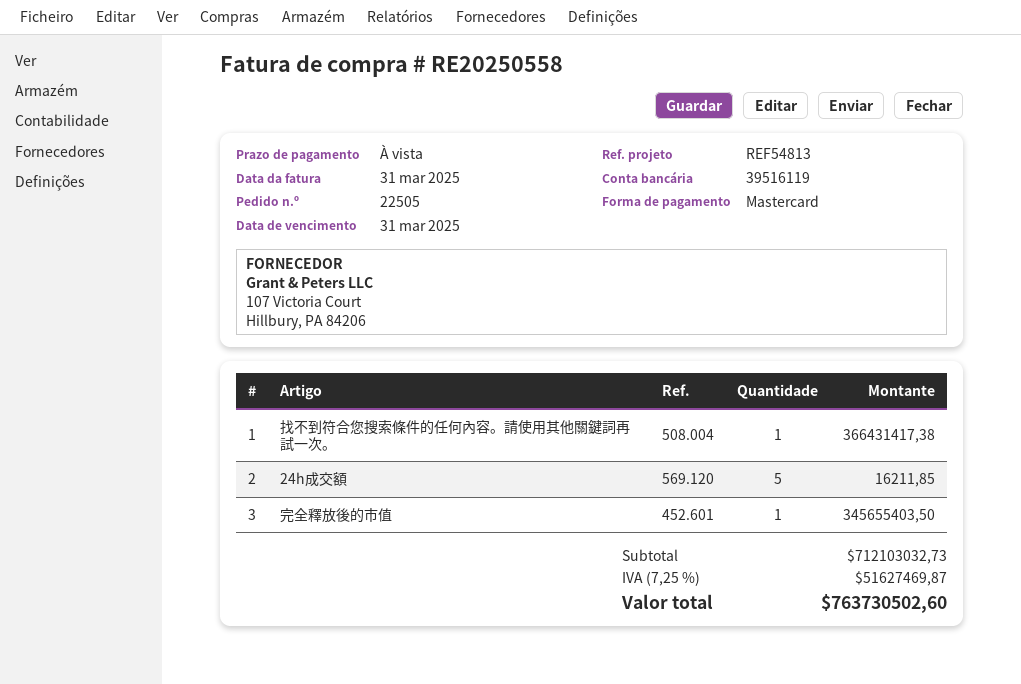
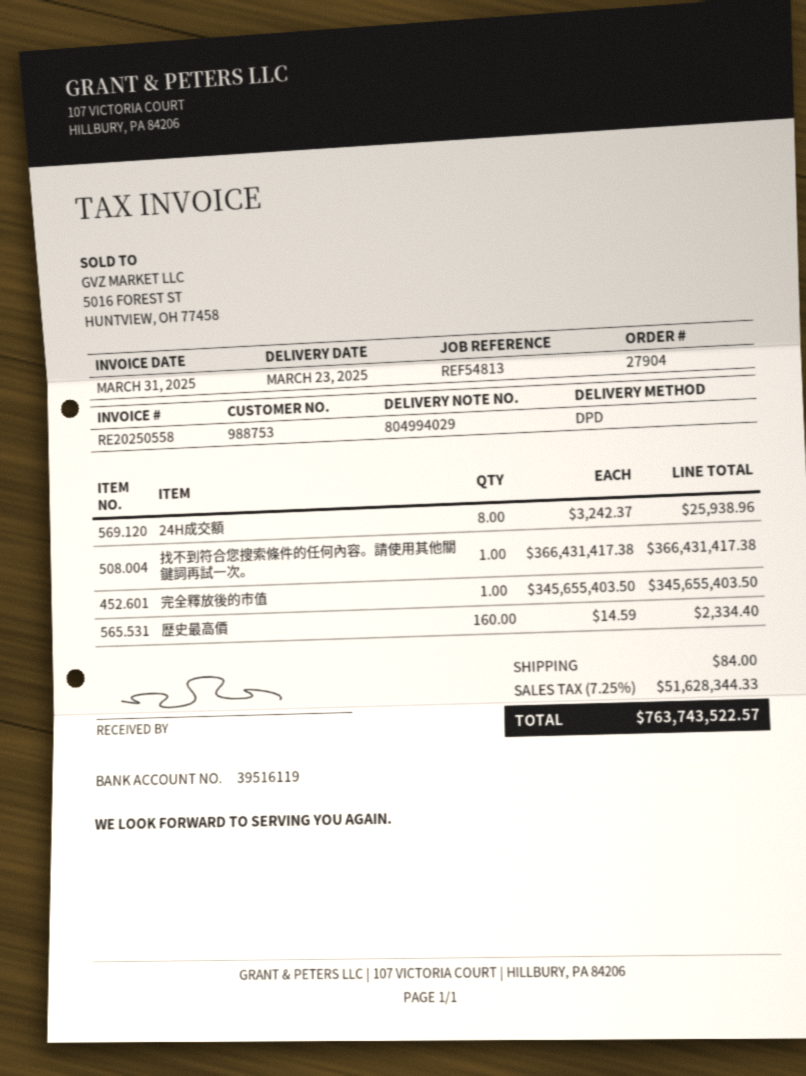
order number: 22505 -> 27904
24h成交額: 5 for 16211.85 -> 8 for 25938.96
歴史最高價: none -> 160 for 2334.40
shipping: none -> 84.00
tax: 7.25% = 51627469.87 -> 7.25% = 51628344.33
total: 763730502.60 -> 763743522.57

